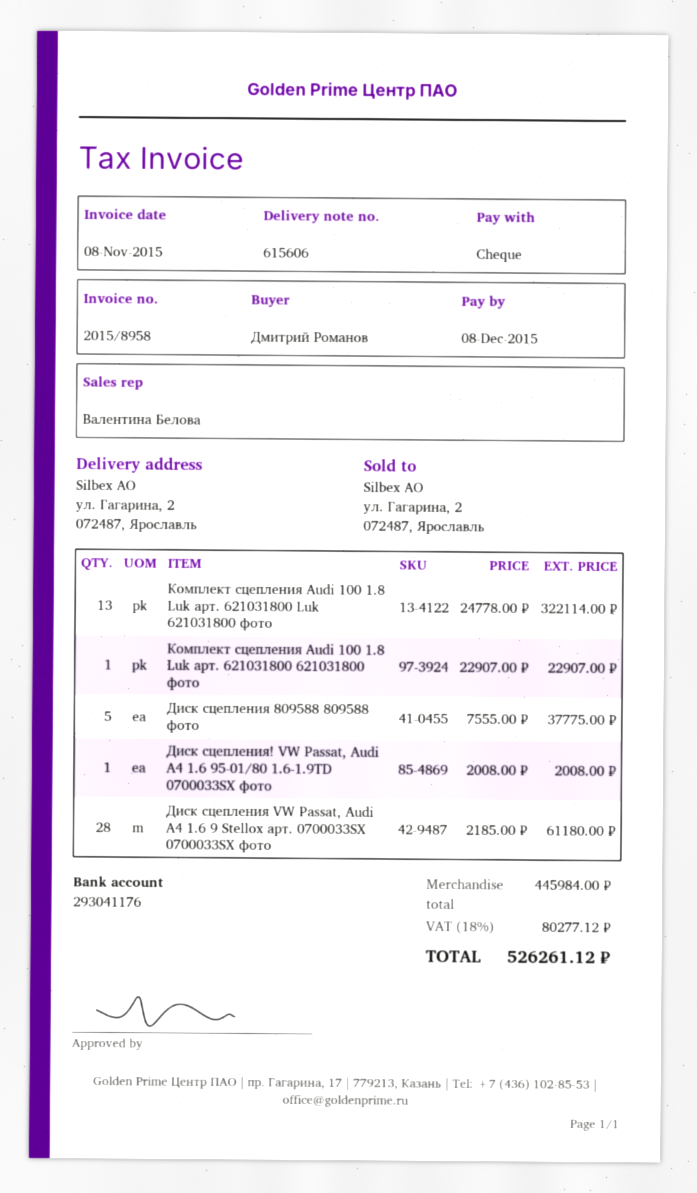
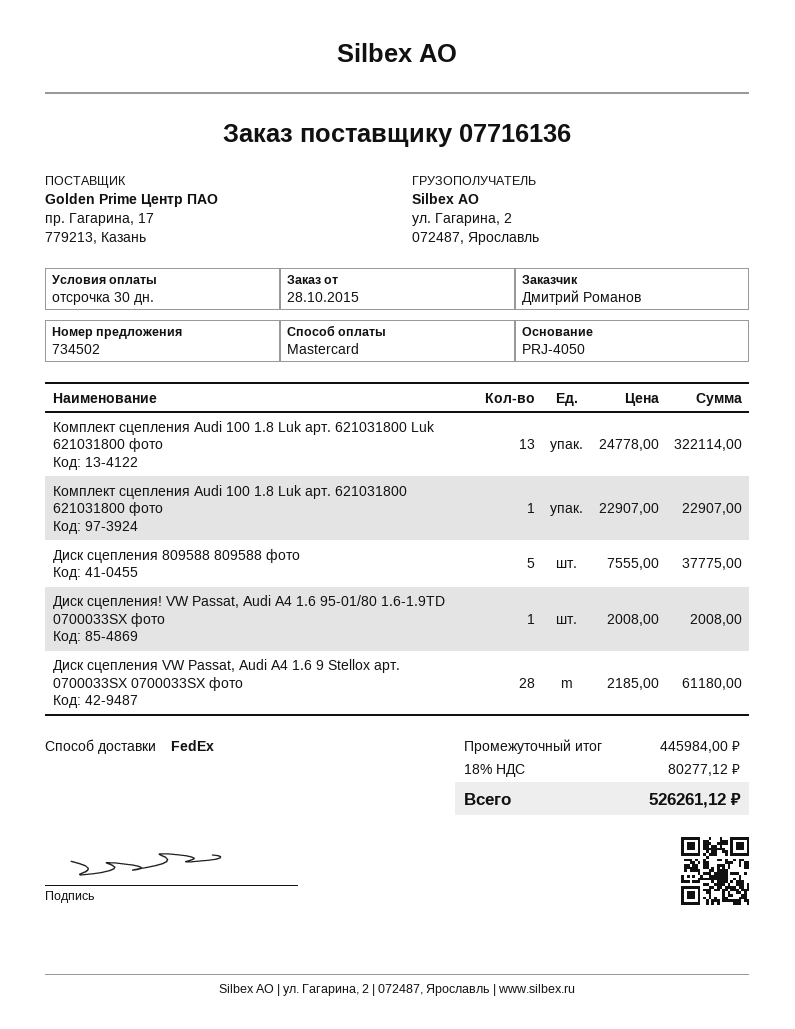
payment method: cheque -> Mastercard

